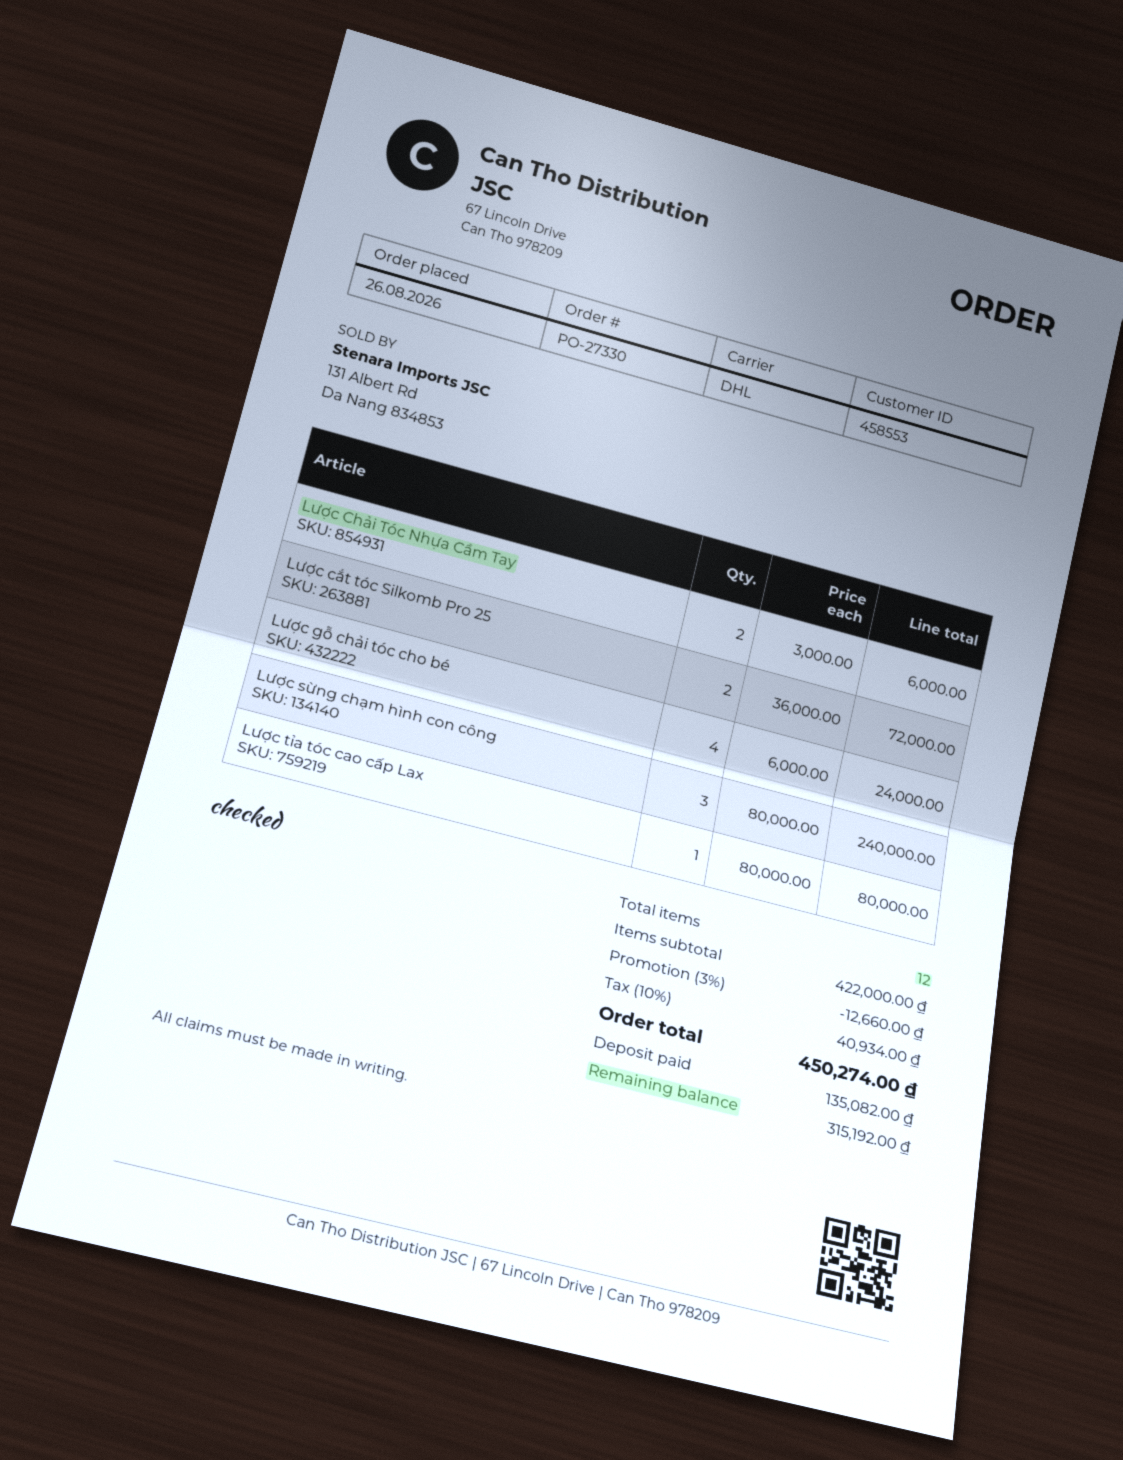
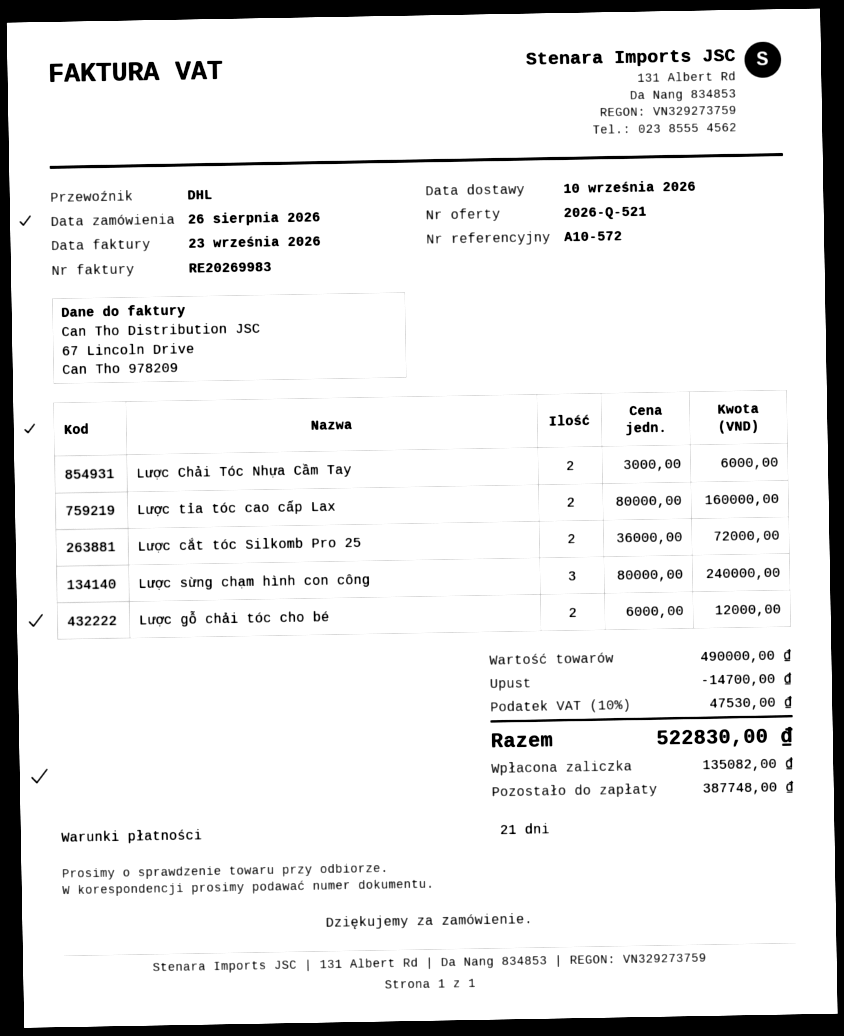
Lược gỗ chải tóc cho bé: 4 x 6000.00 = 24000.00 -> 2 x 6000.00 = 12000.00
Lược tỉa tóc cao cấp Lax: 1 x 80000.00 = 80000.00 -> 2 x 80000.00 = 160000.00
subtotal: 422000.00 -> 490000.00
discount: 12660.00 -> 14700.00
tax: 10% = 40934.00 -> 10% = 47530.00
total: 450274.00 -> 522830.00
balance: 315192.00 -> 387748.00

